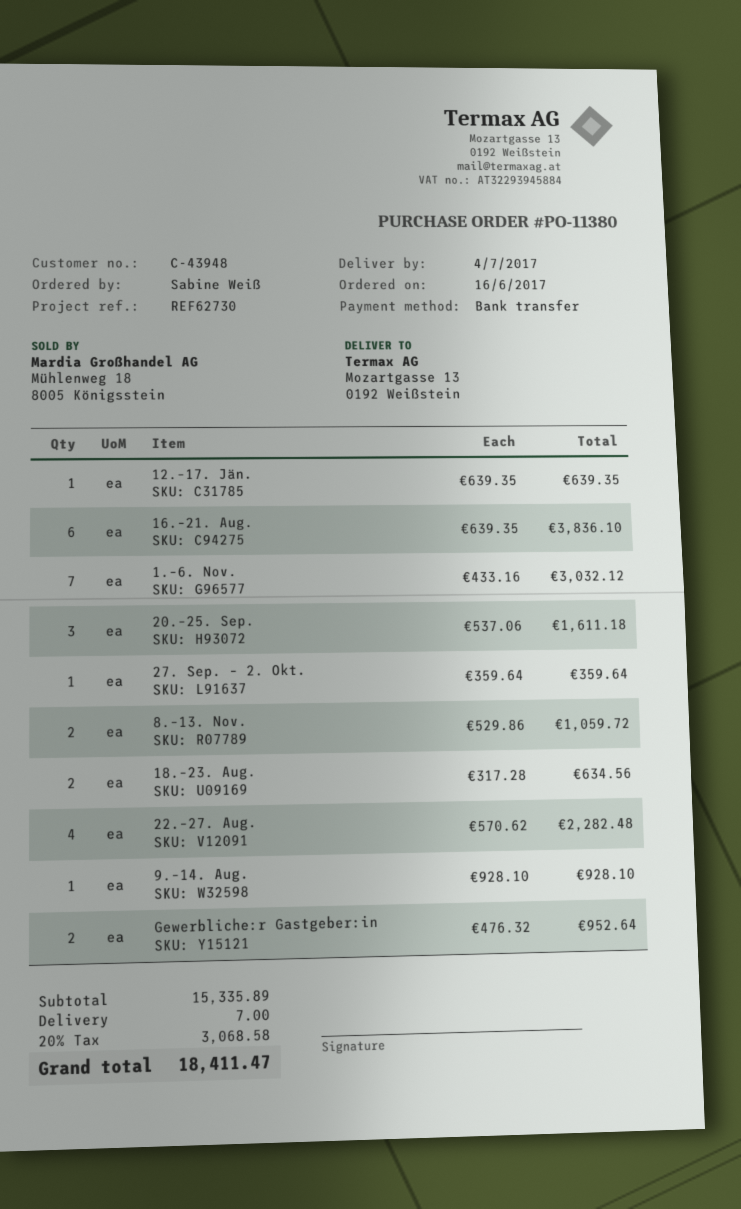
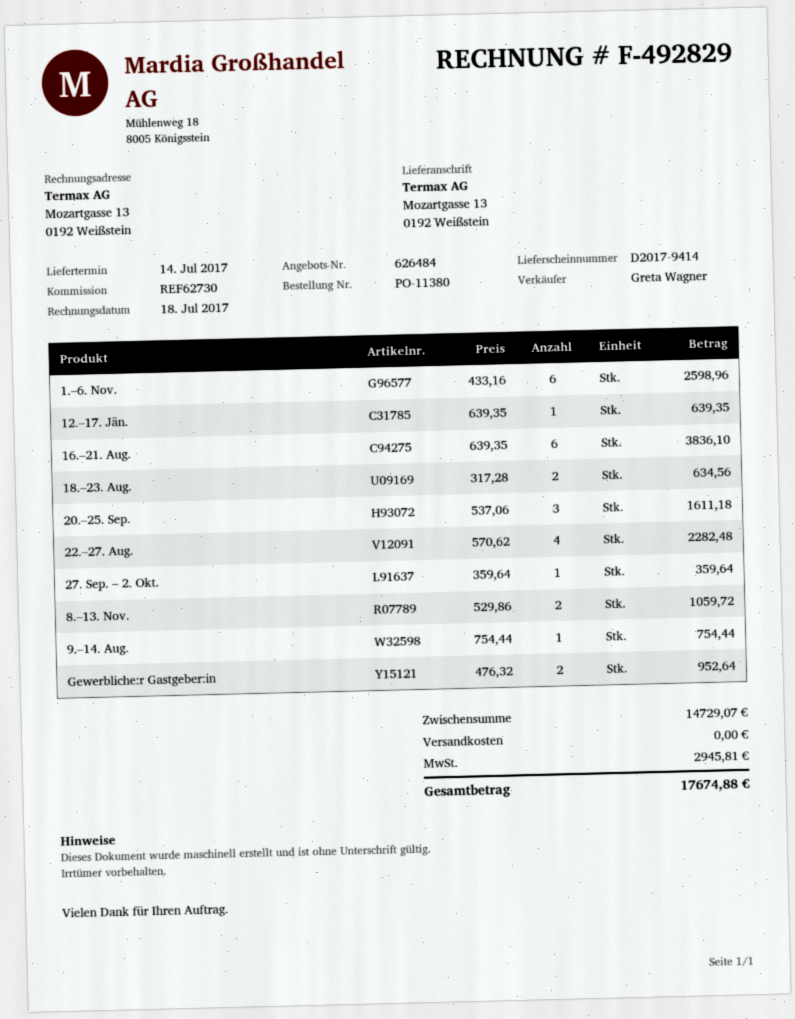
delivery date: 2017-07-04 -> 2017-07-14
1.–6. Nov.: 7 x 433.16 = 3032.12 -> 6 x 433.16 = 2598.96
9.–14. Aug.: 1 x 928.10 = 928.10 -> 1 x 754.44 = 754.44
subtotal: 15335.89 -> 14729.07
shipping: 7.00 -> 0.00
tax: 3068.58 -> 2945.81
total: 18411.47 -> 17674.88

